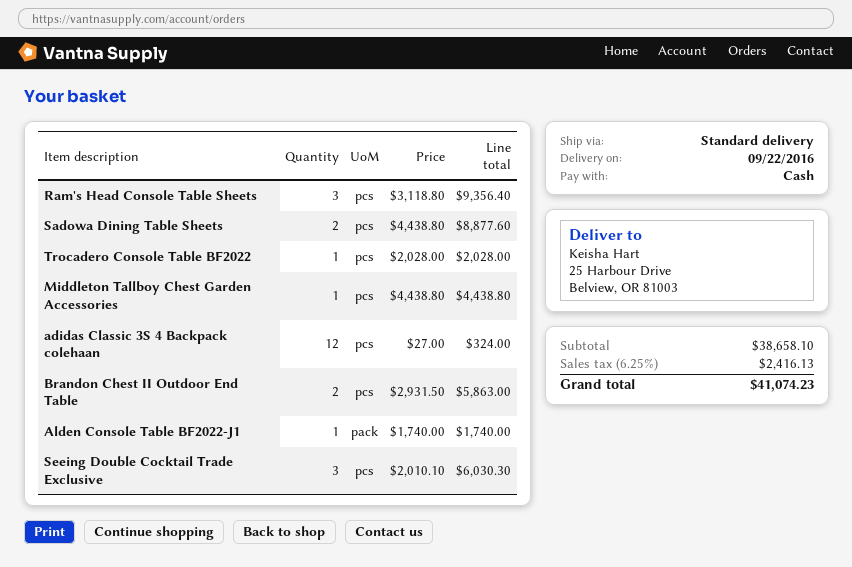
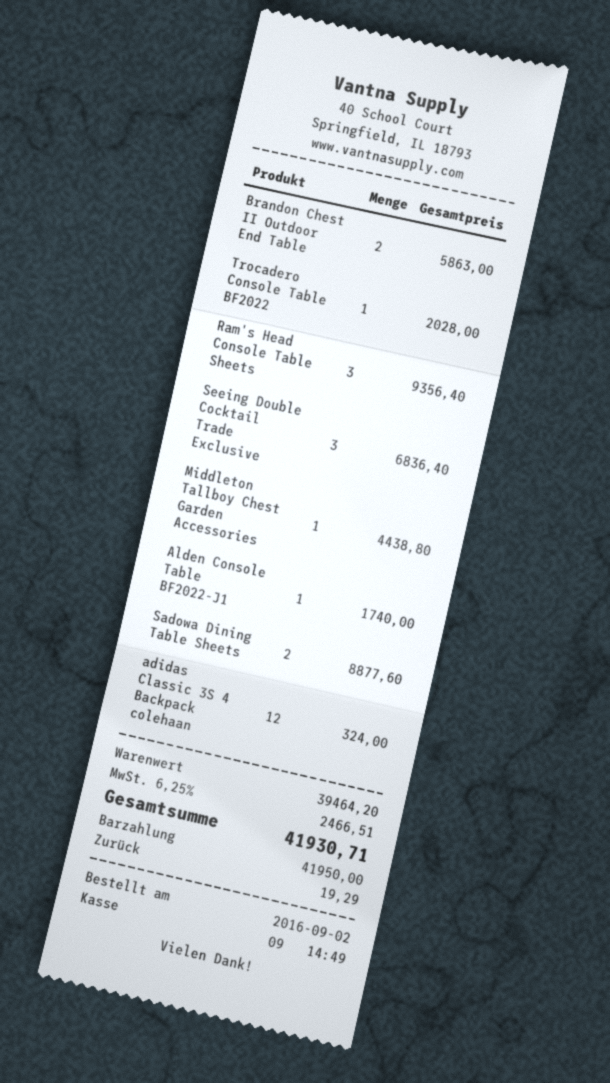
Seeing Double Cocktail Trade Exclusive: 3 for 6030.30 -> 3 for 6836.40
subtotal: 38658.10 -> 39464.20
tax: 6.25% = 2416.13 -> 6.25% = 2466.51
total: 41074.23 -> 41930.71

